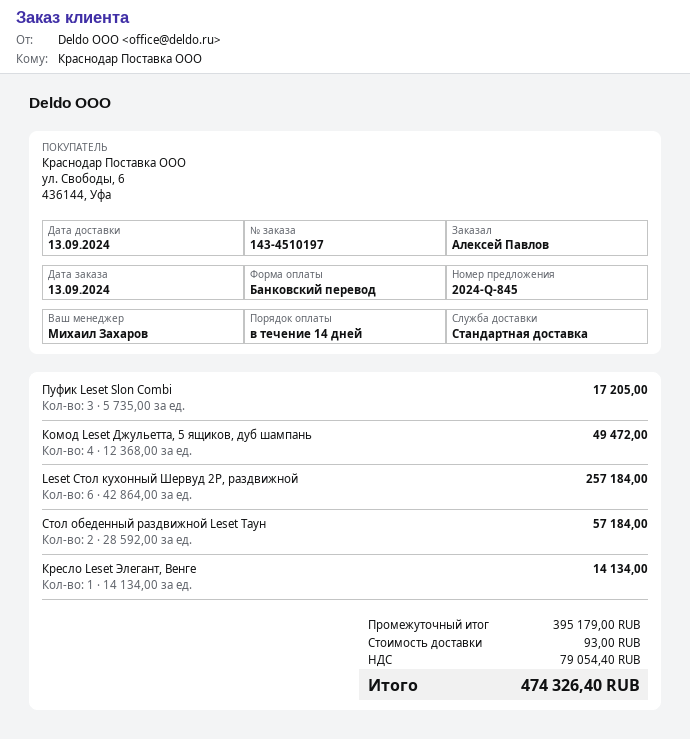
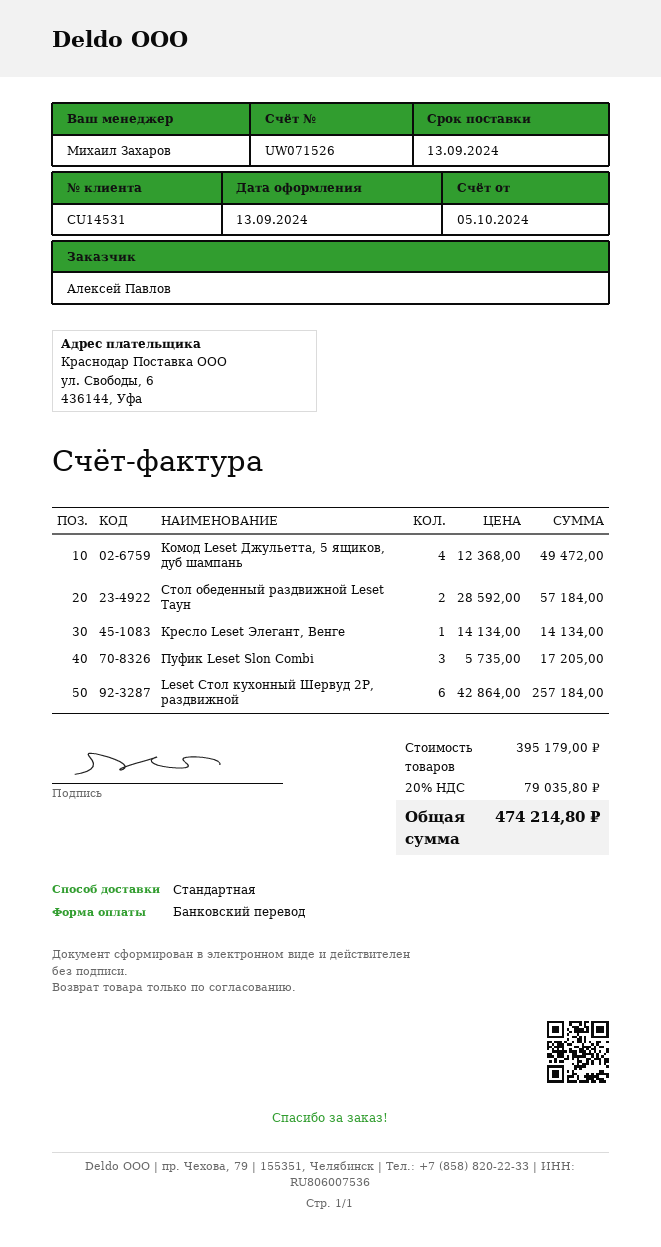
shipping: 93.00 -> none
tax: 79054.40 -> 79035.80
total: 474326.40 -> 474214.80

